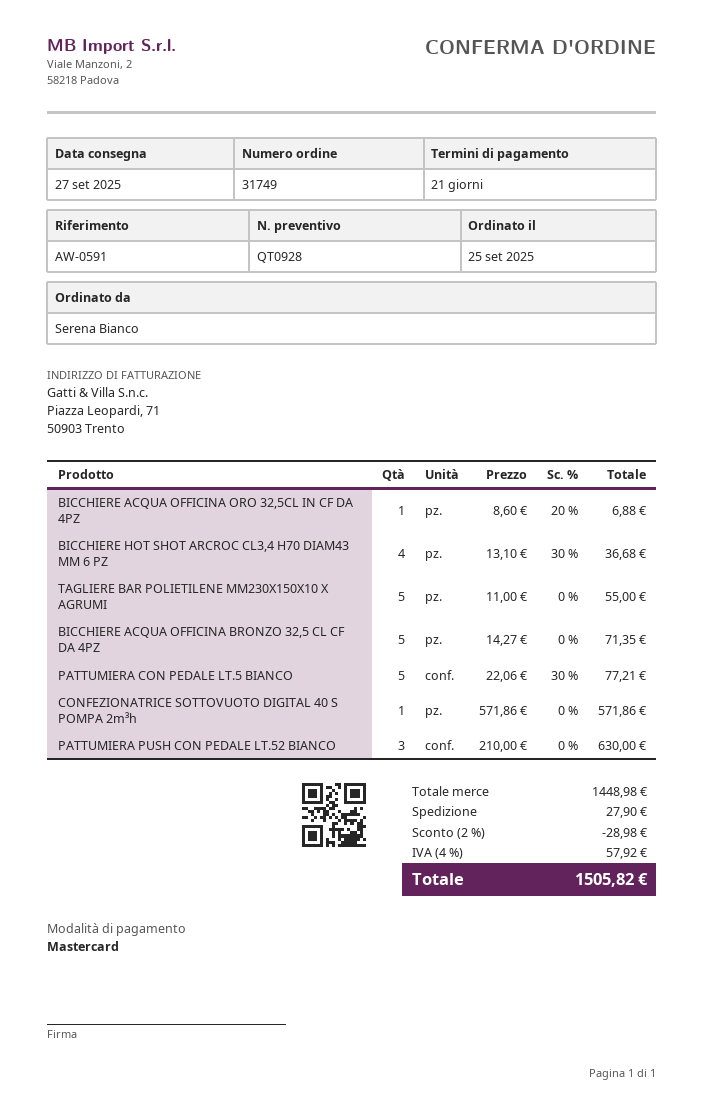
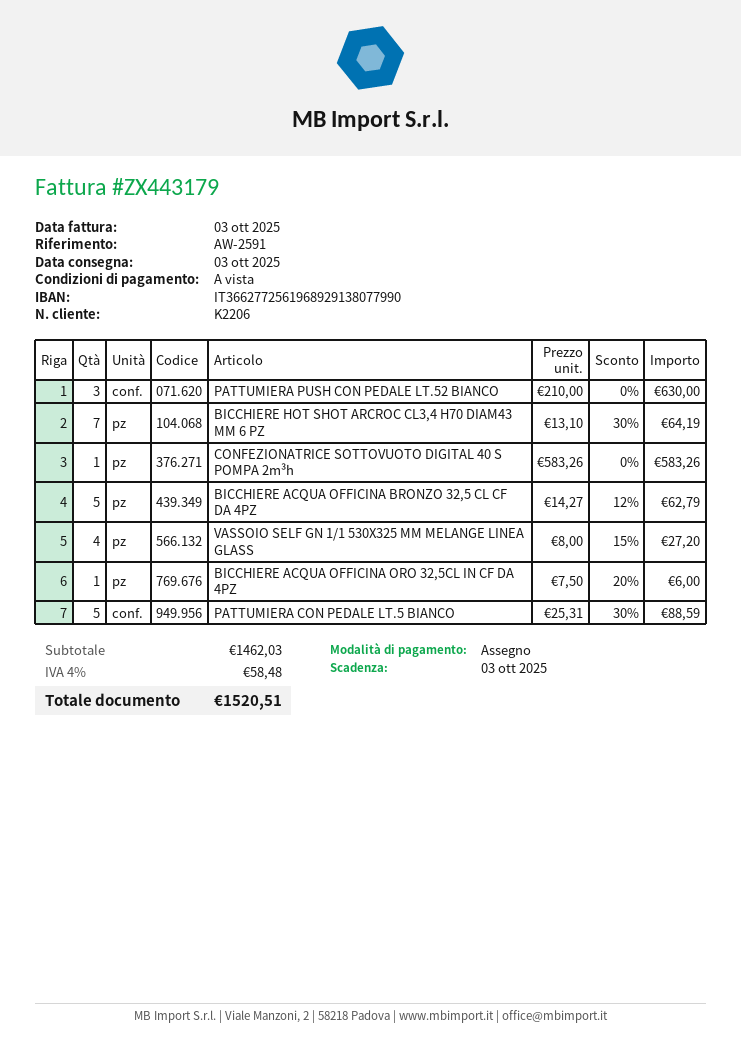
delivery date: 2025-09-27 -> 2025-10-03
payment terms: 21 days -> on receipt
reference: AW-0591 -> AW-2591
payment method: Mastercard -> cheque
BICCHIERE ACQUA OFFICINA ORO 32,5CL IN CF DA 4PZ: 1 x 8.60 - 20% = 6.88 -> 1 x 7.50 - 20% = 6.00
BICCHIERE HOT SHOT ARCROC CL3,4 H70 DIAM43 MM 6 PZ: 4 x 13.10 - 30% = 36.68 -> 7 x 13.10 - 30% = 64.19
TAGLIERE BAR POLIETILENE MM230X150X10 X AGRUMI: 5 x 11.00 = 55.00 -> none
BICCHIERE ACQUA OFFICINA BRONZO 32,5 CL CF DA 4PZ: 5 x 14.27 = 71.35 -> 5 x 14.27 - 12% = 62.79
PATTUMIERA CON PEDALE LT.5 BIANCO: 5 x 22.06 - 30% = 77.21 -> 5 x 25.31 - 30% = 88.59
CONFEZIONATRICE SOTTOVUOTO DIGITAL 40 S POMPA 2m³h: 1 x 571.86 = 571.86 -> 1 x 583.26 = 583.26
VASSOIO SELF GN 1/1 530X325 MM MELANGE LINEA GLASS: none -> 4 x 8.00 - 15% = 27.20
subtotal: 1448.98 -> 1462.03
discount: 2% = 28.98 -> none
shipping: 27.90 -> none
tax: 4% = 57.92 -> 4% = 58.48
total: 1505.82 -> 1520.51

